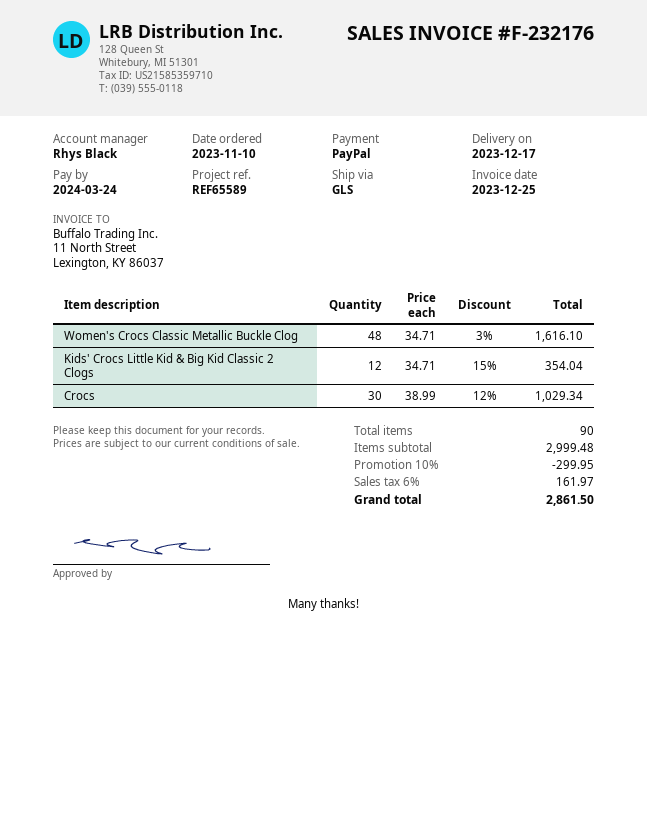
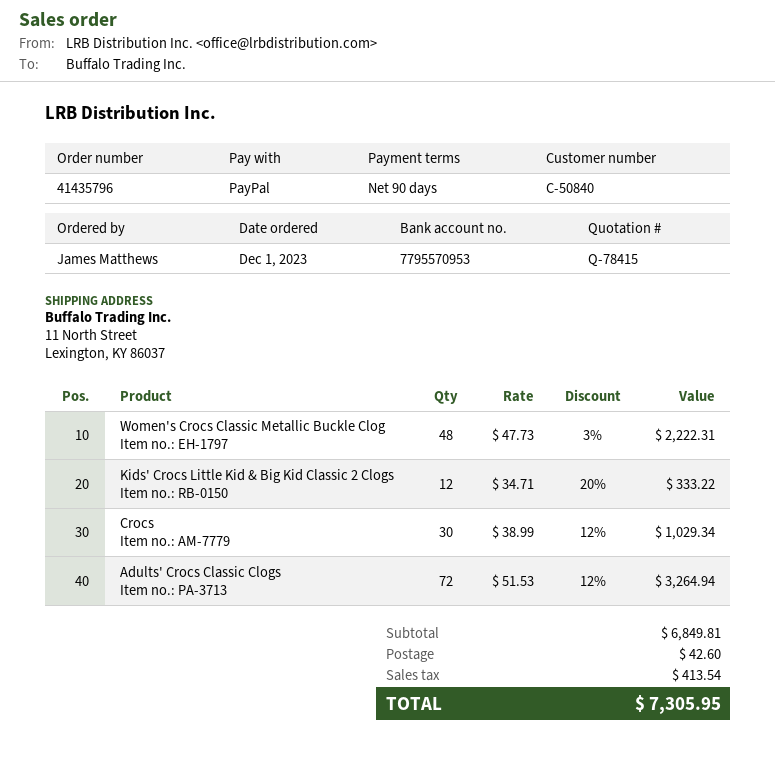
order date: 2023-11-10 -> 2023-12-01
Women's Crocs Classic Metallic Buckle Clog: 48 x 34.71 - 3% = 1616.10 -> 48 x 47.73 - 3% = 2222.31
Kids' Crocs Little Kid & Big Kid Classic 2 Clogs: 12 x 34.71 - 15% = 354.04 -> 12 x 34.71 - 20% = 333.22
Adults' Crocs Classic Clogs: none -> 72 x 51.53 - 12% = 3264.94
subtotal: 2999.48 -> 6849.81
discount: 10% = 299.95 -> none
shipping: none -> 42.60
tax: 161.97 -> 413.54
total: 2861.50 -> 7305.95

